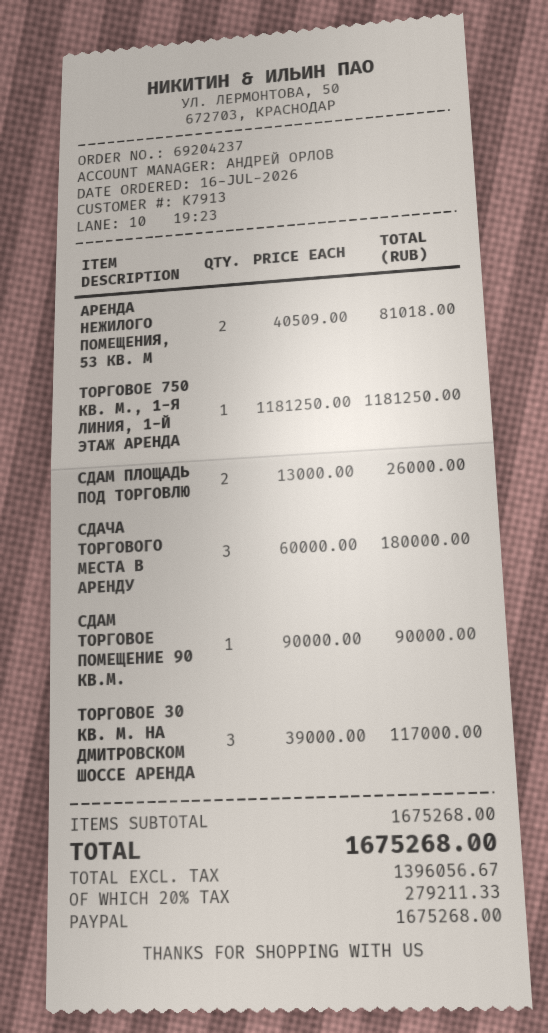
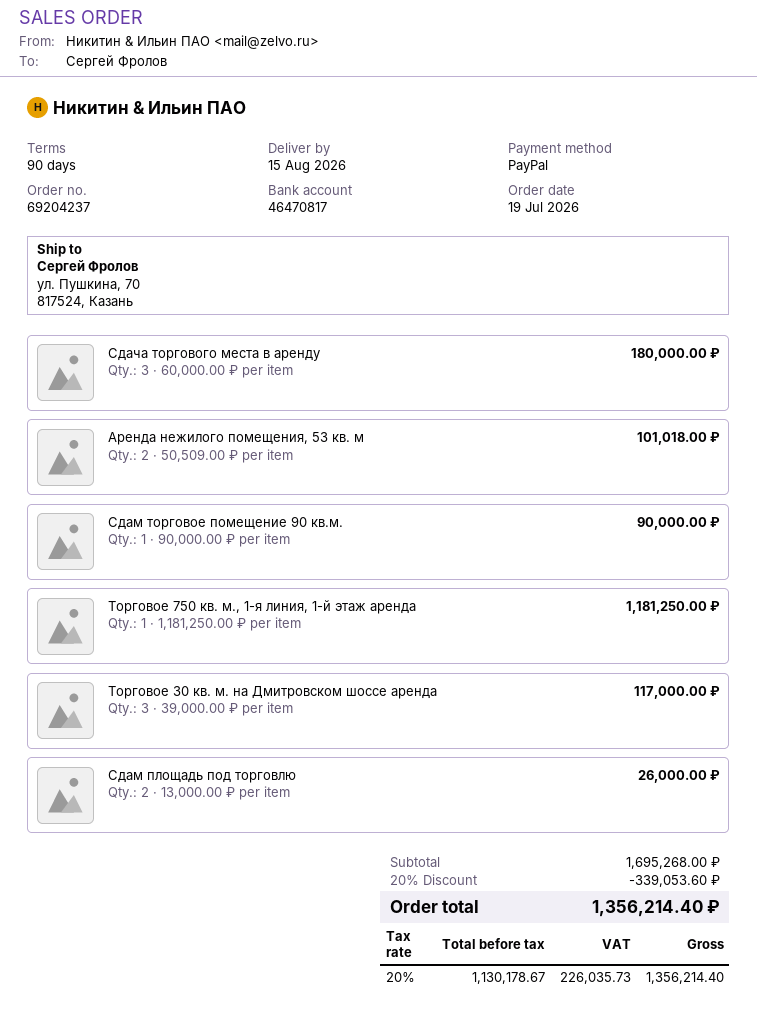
order date: 2026-07-16 -> 2026-07-19
АРЕНДА НЕЖИЛОГО ПОМЕЩЕНИЯ, 53 КВ. М: 2 x 40509.00 = 81018.00 -> 2 x 50509.00 = 101018.00
subtotal: 1675268.00 -> 1695268.00
discount: none -> 20% = 339053.60
net: 1396056.67 -> 1130178.67
tax: 20% = 279211.33 -> 20% = 226035.73
total: 1675268.00 -> 1356214.40

